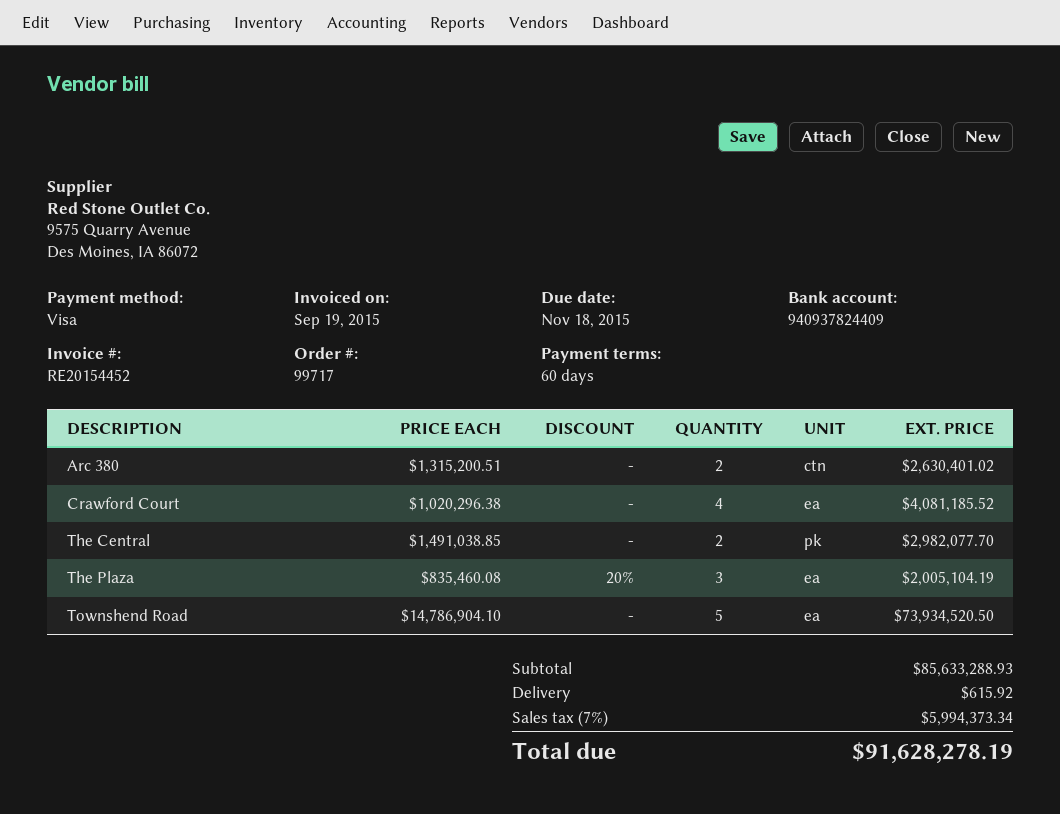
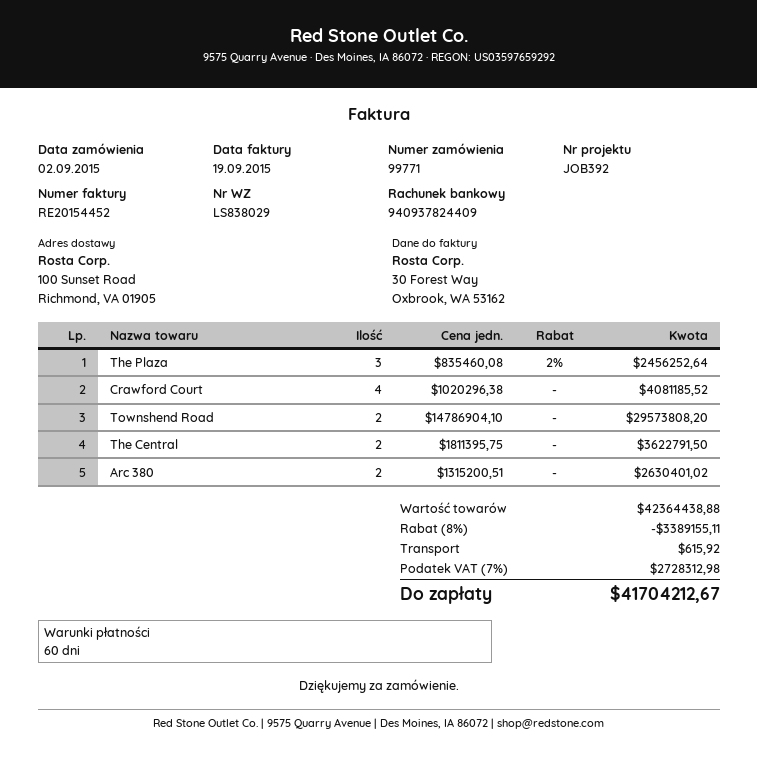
order number: 99717 -> 99771
The Central: 2 x 1491038.85 = 2982077.70 -> 2 x 1811395.75 = 3622791.50
The Plaza: 3 x 835460.08 - 20% = 2005104.19 -> 3 x 835460.08 - 2% = 2456252.64
Townshend Road: 5 x 14786904.10 = 73934520.50 -> 2 x 14786904.10 = 29573808.20
subtotal: 85633288.93 -> 42364438.88
discount: none -> 8% = 3389155.11
tax: 7% = 5994373.34 -> 7% = 2728312.98
total: 91628278.19 -> 41704212.67

